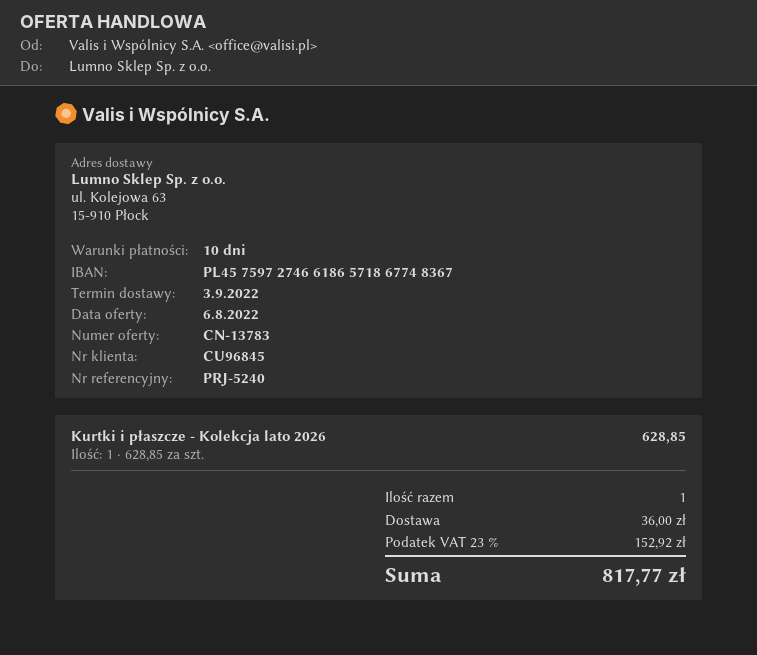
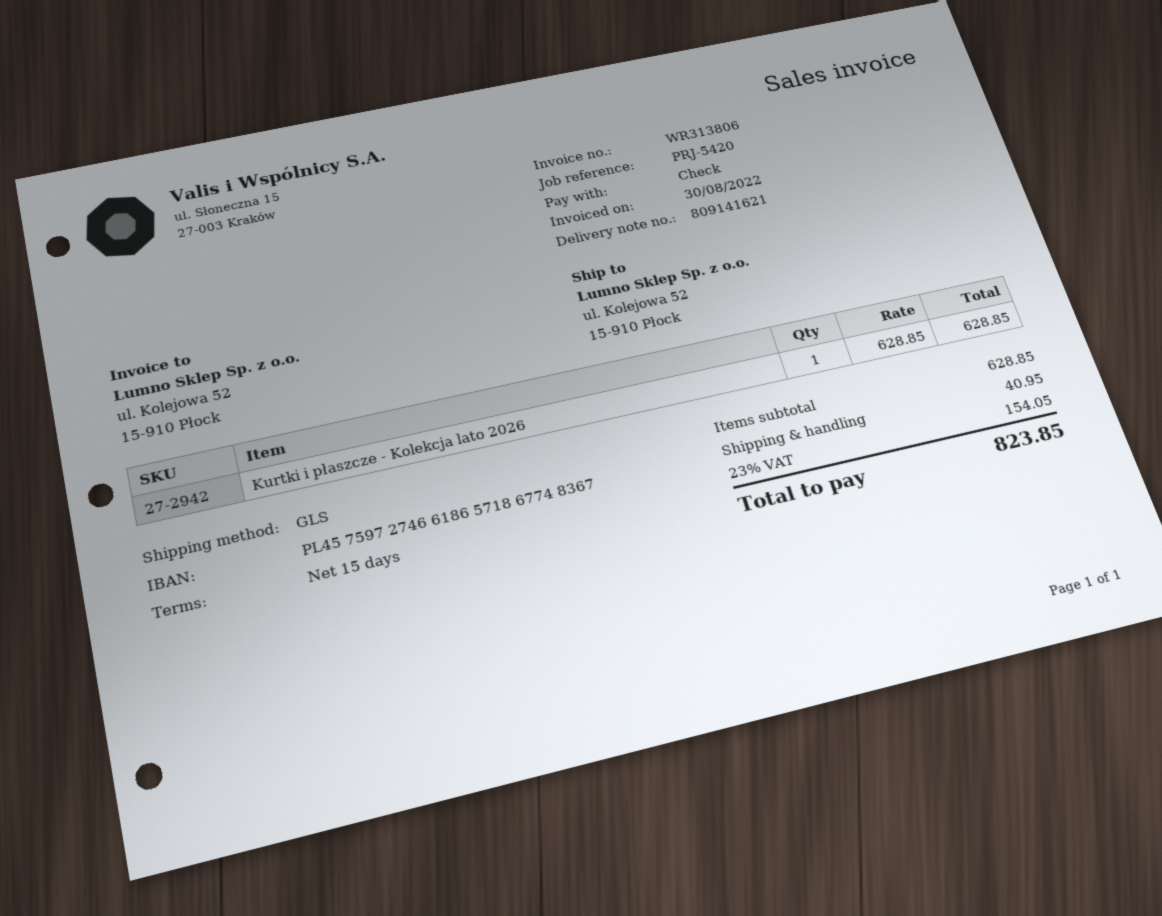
payment terms: 10 days -> 15 days
reference: PRJ-5240 -> PRJ-5420
ship to: ul. Kolejowa 63, 15-910 Płock -> ul. Kolejowa 52, 15-910 Płock
shipping: 36.00 -> 40.95
tax: 23% = 152.92 -> 23% = 154.05
total: 817.77 -> 823.85

